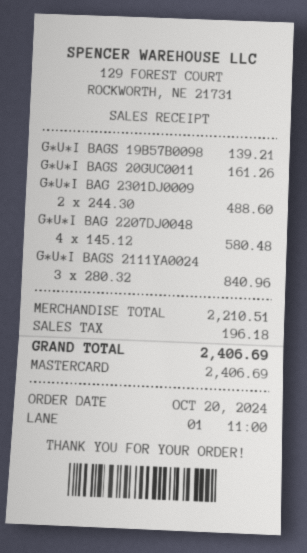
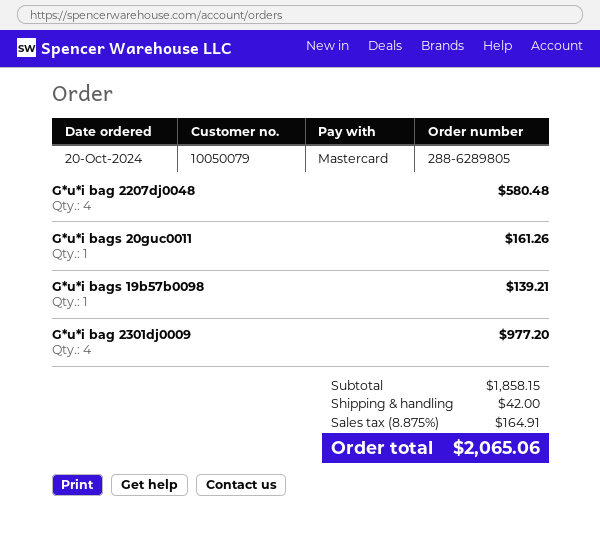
G*U*I BAG 2301DJ0009: 2 for 488.60 -> 4 for 977.20
G*U*I BAGS 2111YA0024: 3 for 840.96 -> none
subtotal: 2210.51 -> 1858.15
shipping: none -> 42.00
tax: 196.18 -> 164.91
total: 2406.69 -> 2065.06

